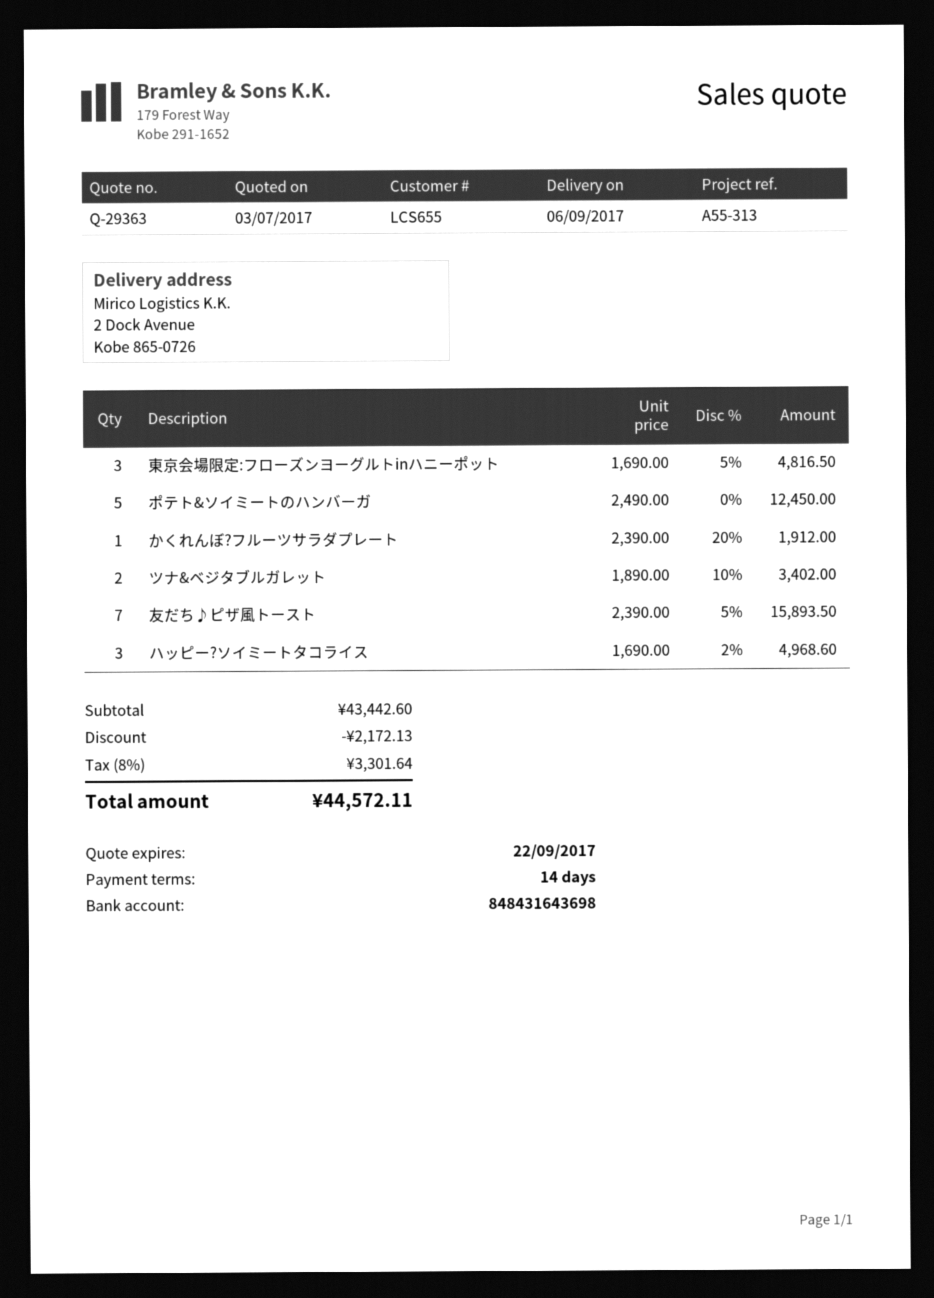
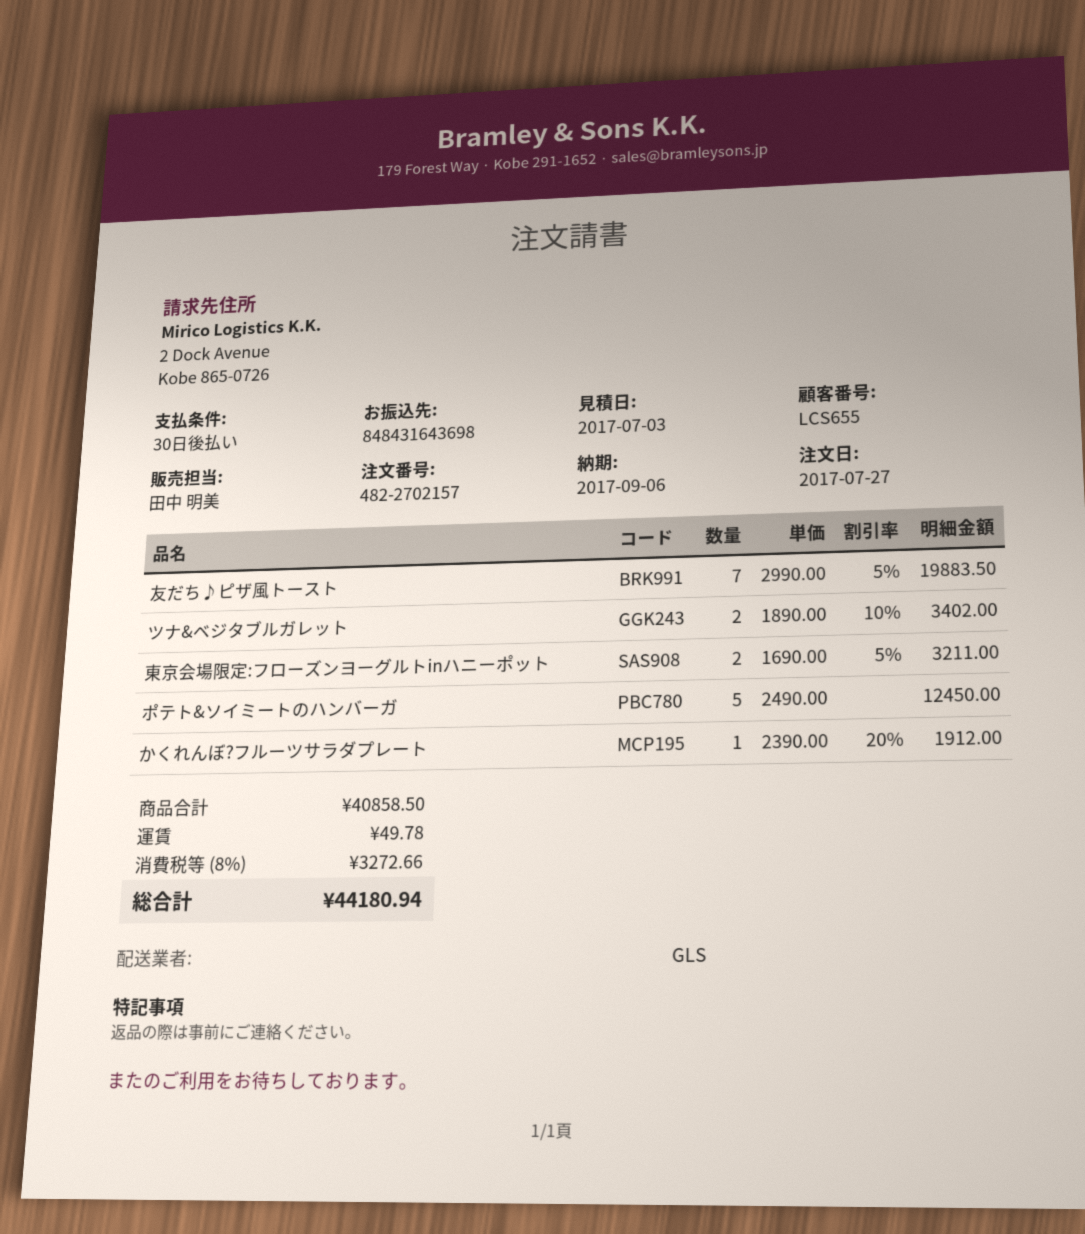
payment terms: 14 days -> 30 days
東京会場限定:フローズンヨーグルトinハニーポット: 3 x 1690.00 - 5% = 4816.50 -> 2 x 1690.00 - 5% = 3211.00
友だち♪ピザ風トースト: 7 x 2390.00 - 5% = 15893.50 -> 7 x 2990.00 - 5% = 19883.50
ハッピー?ソイミートタコライス: 3 x 1690.00 - 2% = 4968.60 -> none
subtotal: 43442.60 -> 40858.50
discount: 2172.13 -> none
shipping: none -> 49.78
tax: 8% = 3301.64 -> 8% = 3272.66
total: 44572.11 -> 44180.94

